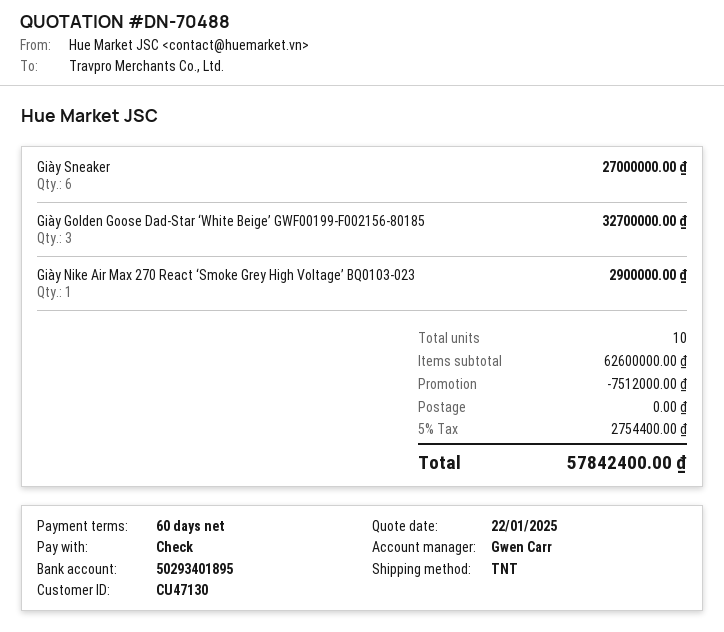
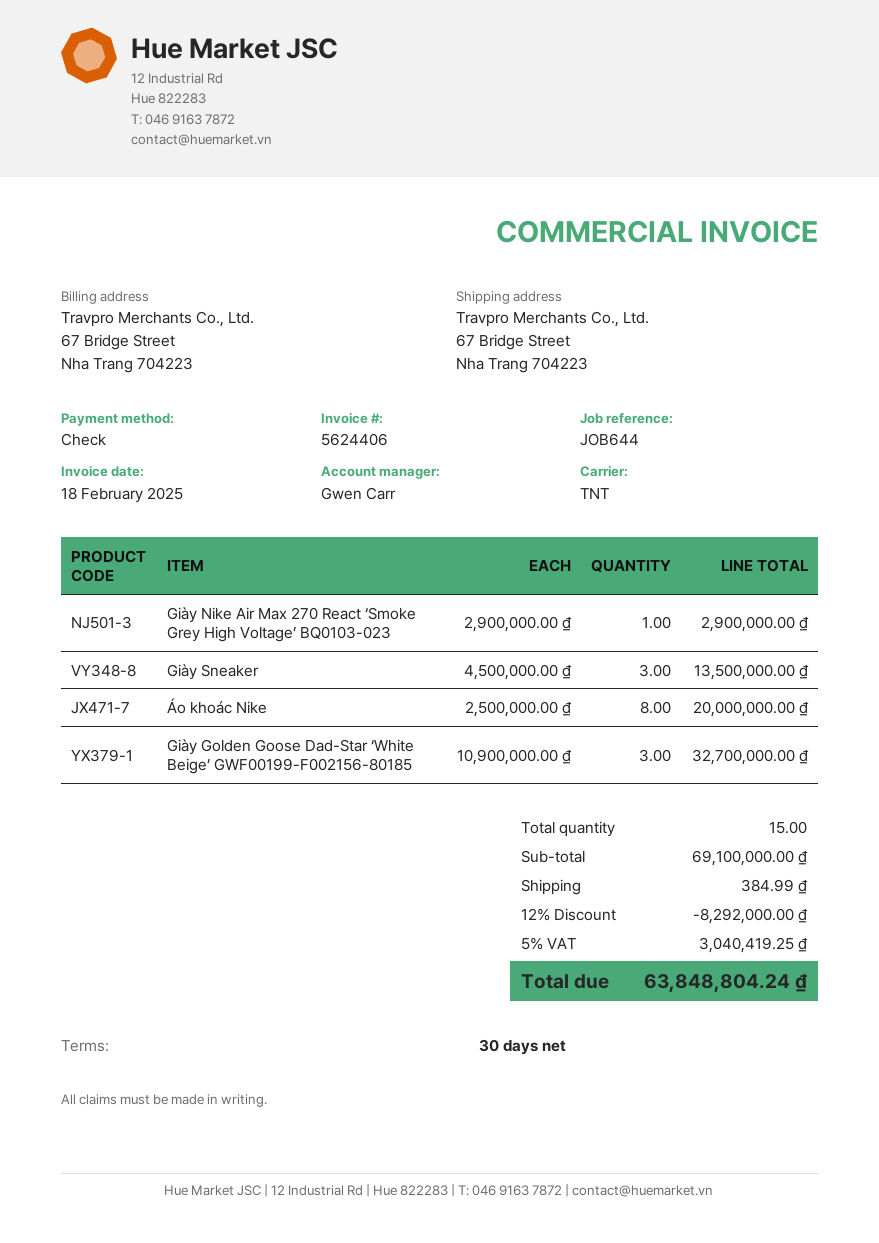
payment terms: 60 days -> 30 days
Giày Sneaker: 6 for 27000000.00 -> 3 for 13500000.00
Áo khoác Nike: none -> 8 for 20000000.00
total quantity: 10 -> 15
subtotal: 62600000.00 -> 69100000.00
discount: 7512000.00 -> 8292000.00
shipping: 0.00 -> 384.99
tax: 5% = 2754400.00 -> 5% = 3040419.25
total: 57842400.00 -> 63848804.24

